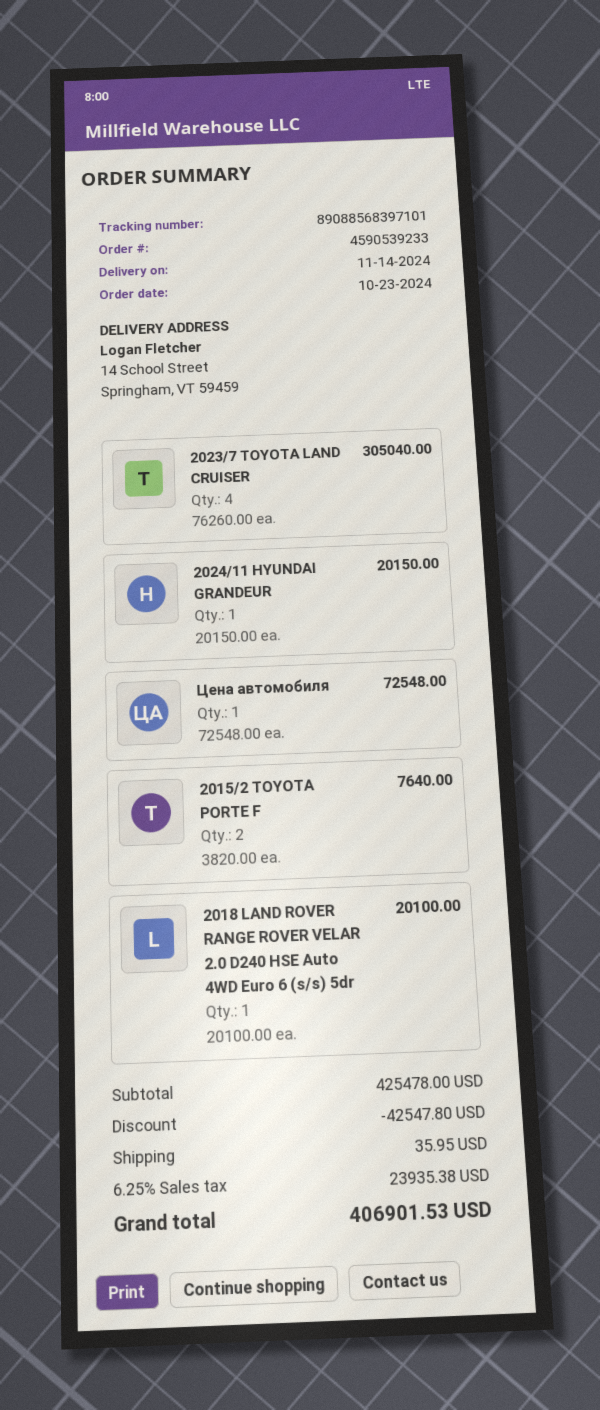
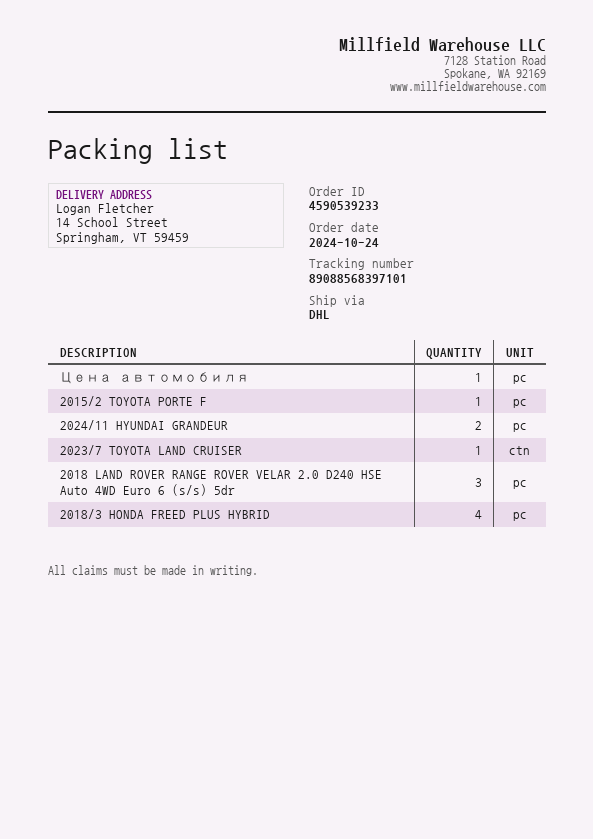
order date: 2024-10-23 -> 2024-10-24
2023/7 TOYOTA LAND CRUISER: 4 -> 1
2024/11 HYUNDAI GRANDEUR: 1 -> 2
2015/2 TOYOTA PORTE F: 2 -> 1
2018 LAND ROVER RANGE ROVER VELAR 2.0 D240 HSE Auto 4WD Euro 6 (s/s) 5dr: 1 -> 3
2018/3 HONDA FREED PLUS HYBRID: none -> 4

